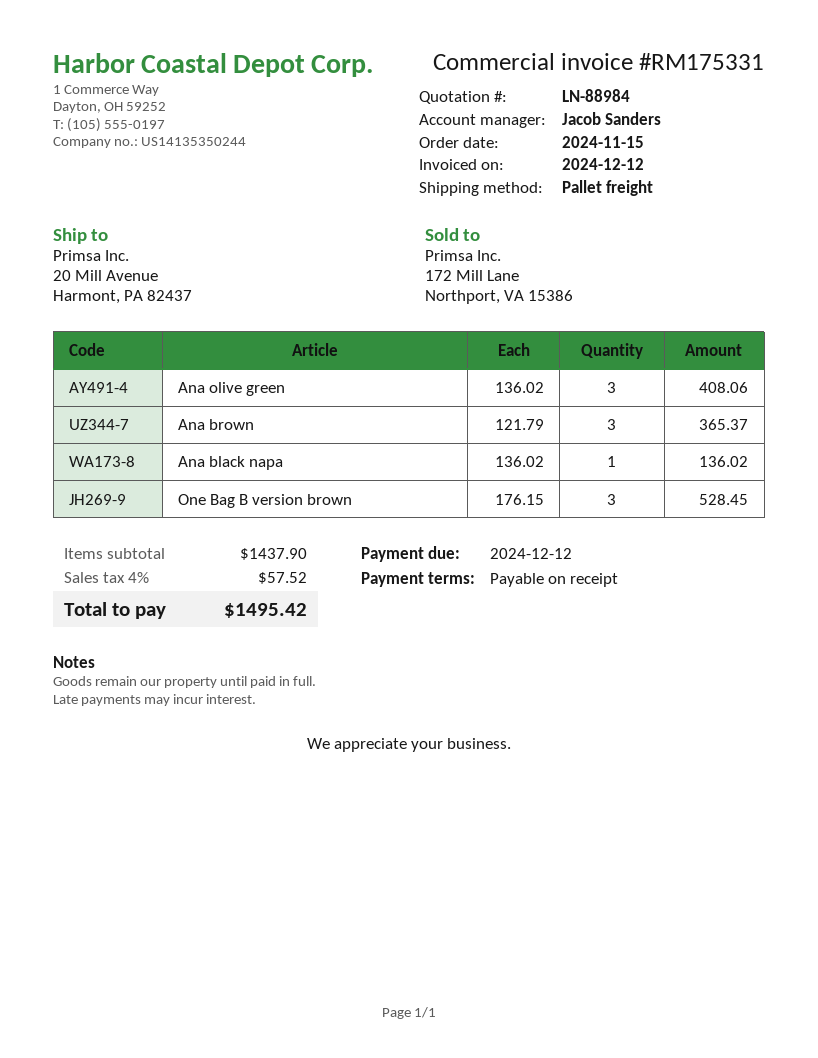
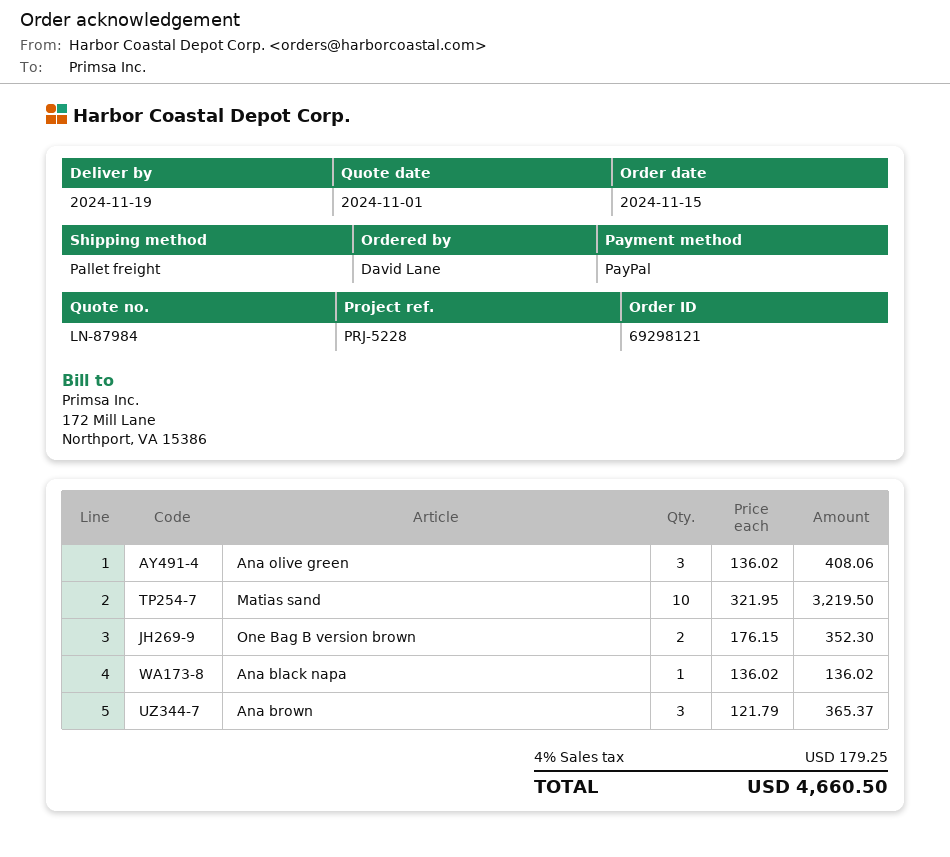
quote number: LN-88984 -> LN-87984
One Bag B version brown: 3 x 176.15 = 528.45 -> 2 x 176.15 = 352.30
Matias sand: none -> 10 x 321.95 = 3219.50
tax: 4% = 57.52 -> 4% = 179.25
total: 1495.42 -> 4660.50

